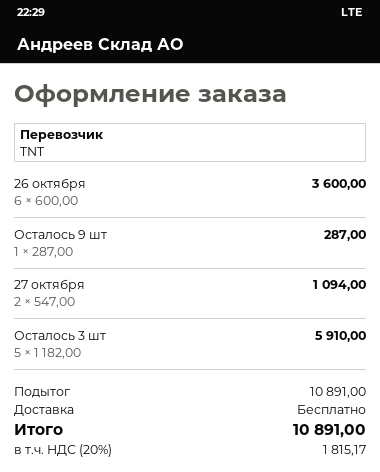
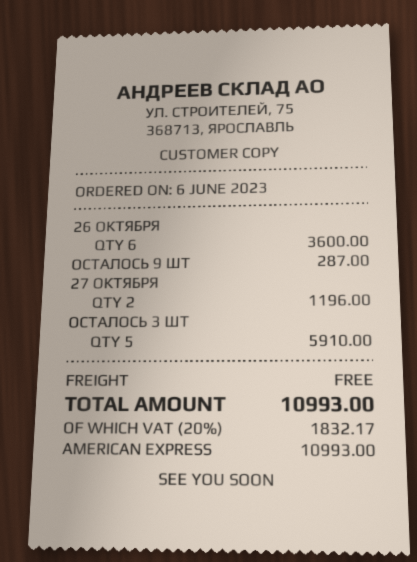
27 октября: 2 for 1094.00 -> 2 for 1196.00
tax: 20% = 1815.17 -> 20% = 1832.17
total: 10891.00 -> 10993.00

